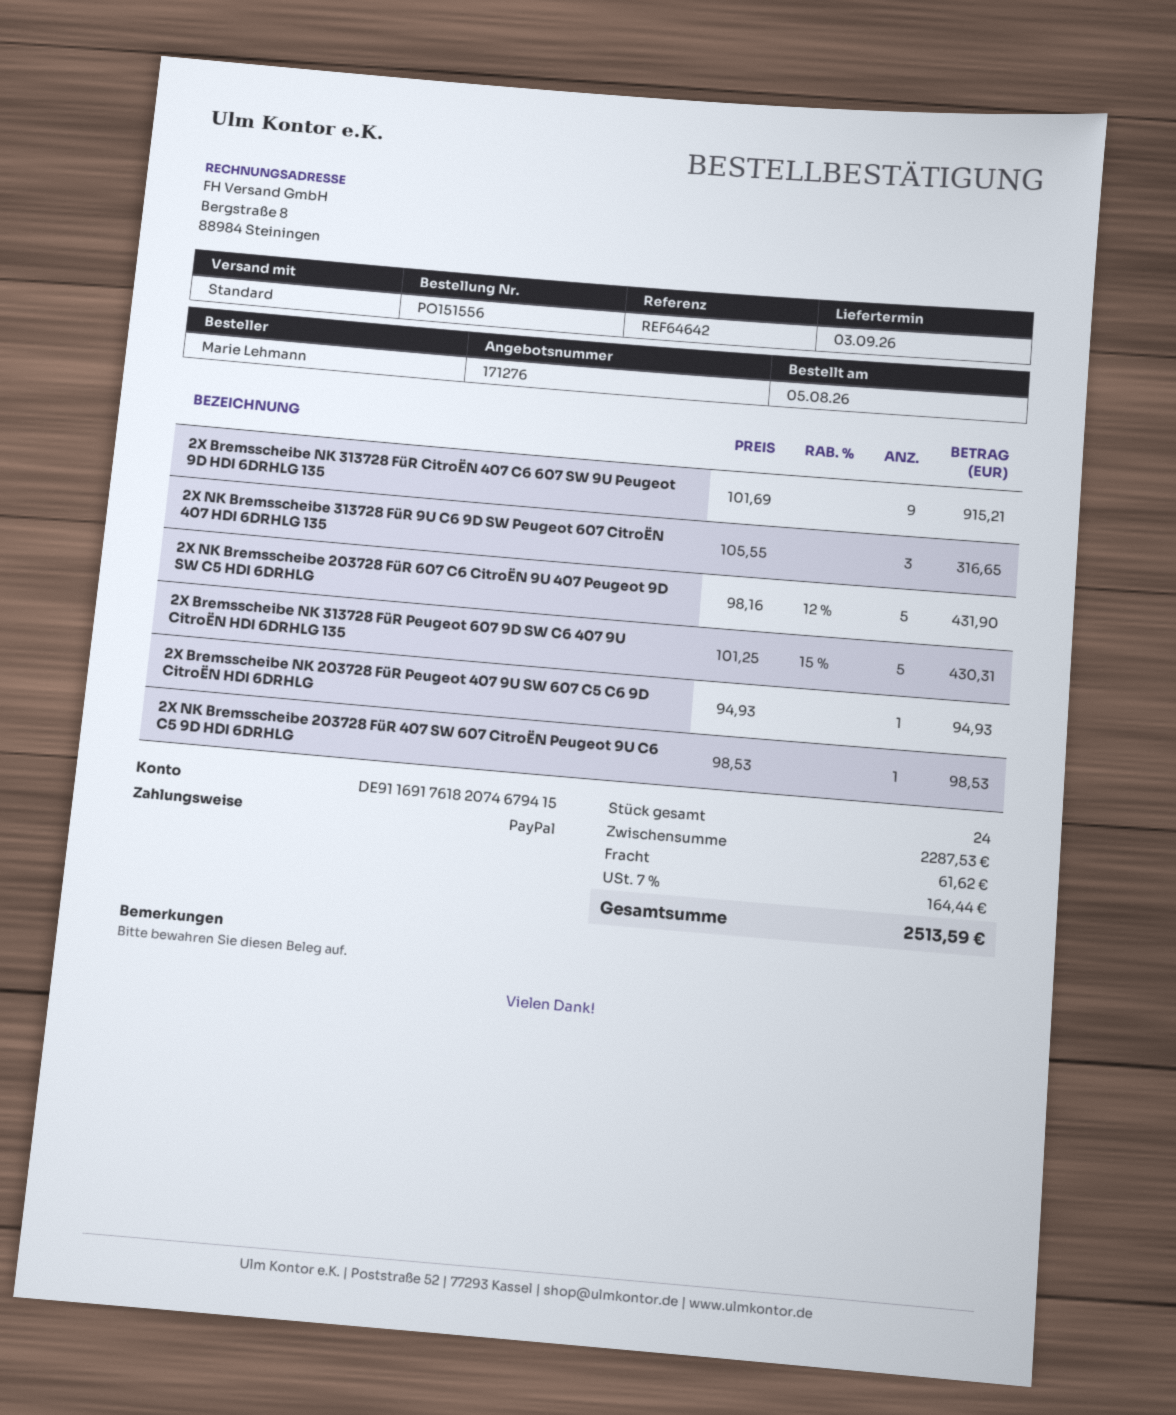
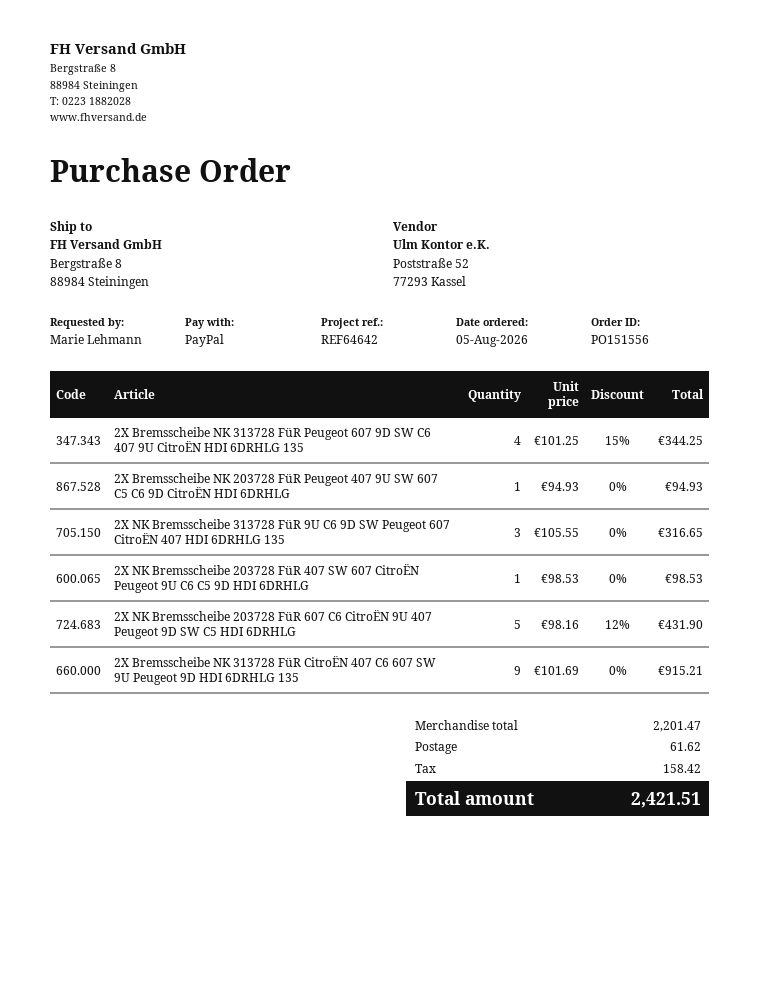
2X Bremsscheibe NK 313728 FüR Peugeot 607 9D SW C6 407 9U CitroËN HDI 6DRHLG 135: 5 x 101.25 - 15% = 430.31 -> 4 x 101.25 - 15% = 344.25
subtotal: 2287.53 -> 2201.47
tax: 164.44 -> 158.42
total: 2513.59 -> 2421.51

